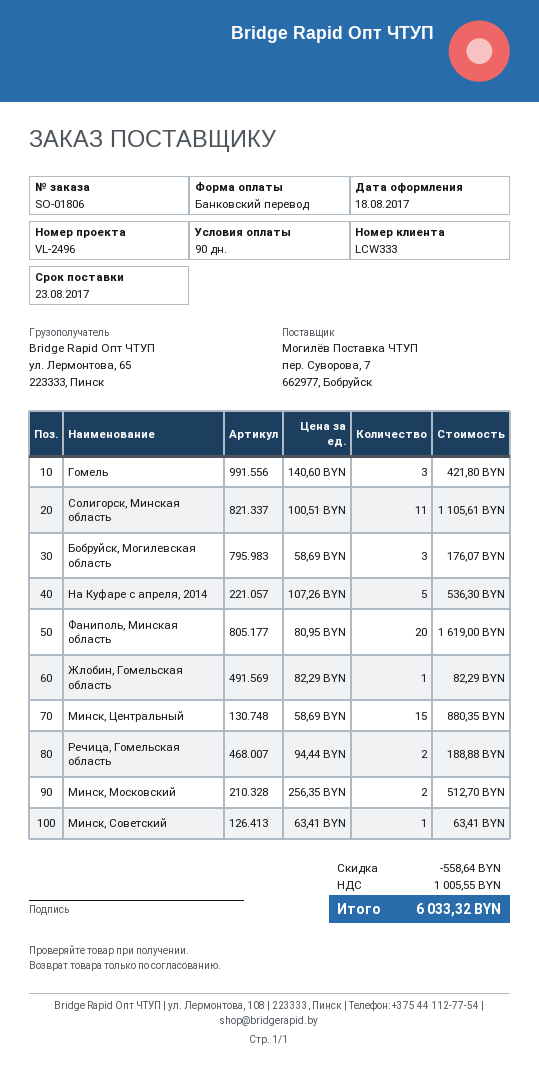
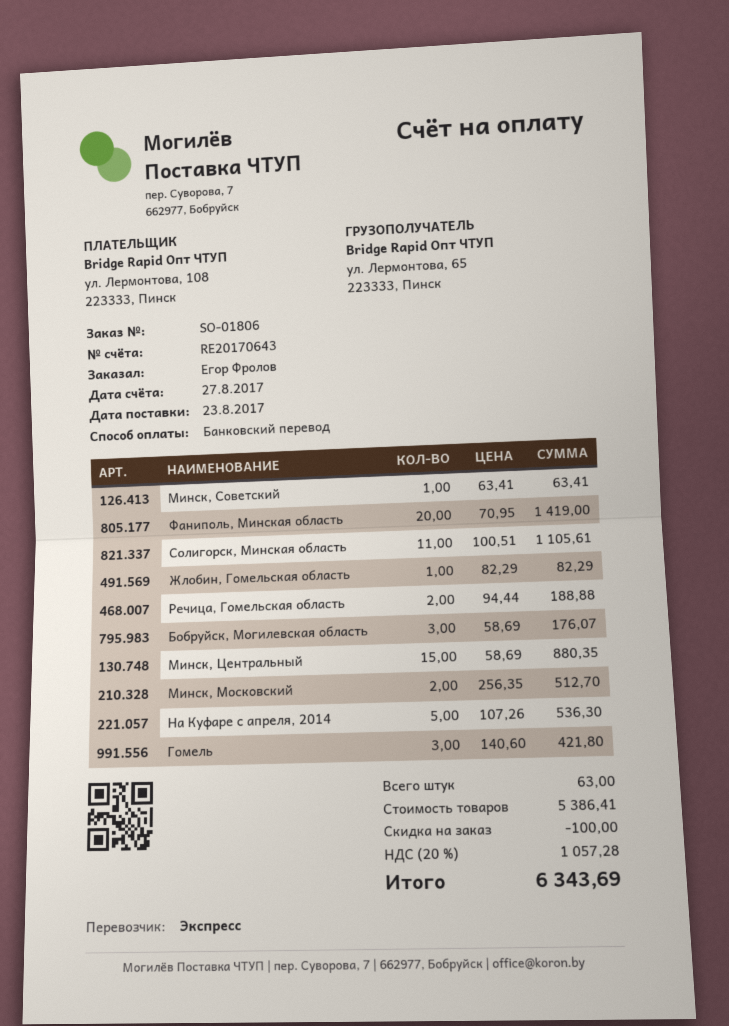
Фаниполь, Минская область: 20 x 80.95 = 1619.00 -> 20 x 70.95 = 1419.00
discount: 558.64 -> 100.00
tax: 1005.55 -> 1057.28
total: 6033.32 -> 6343.69

